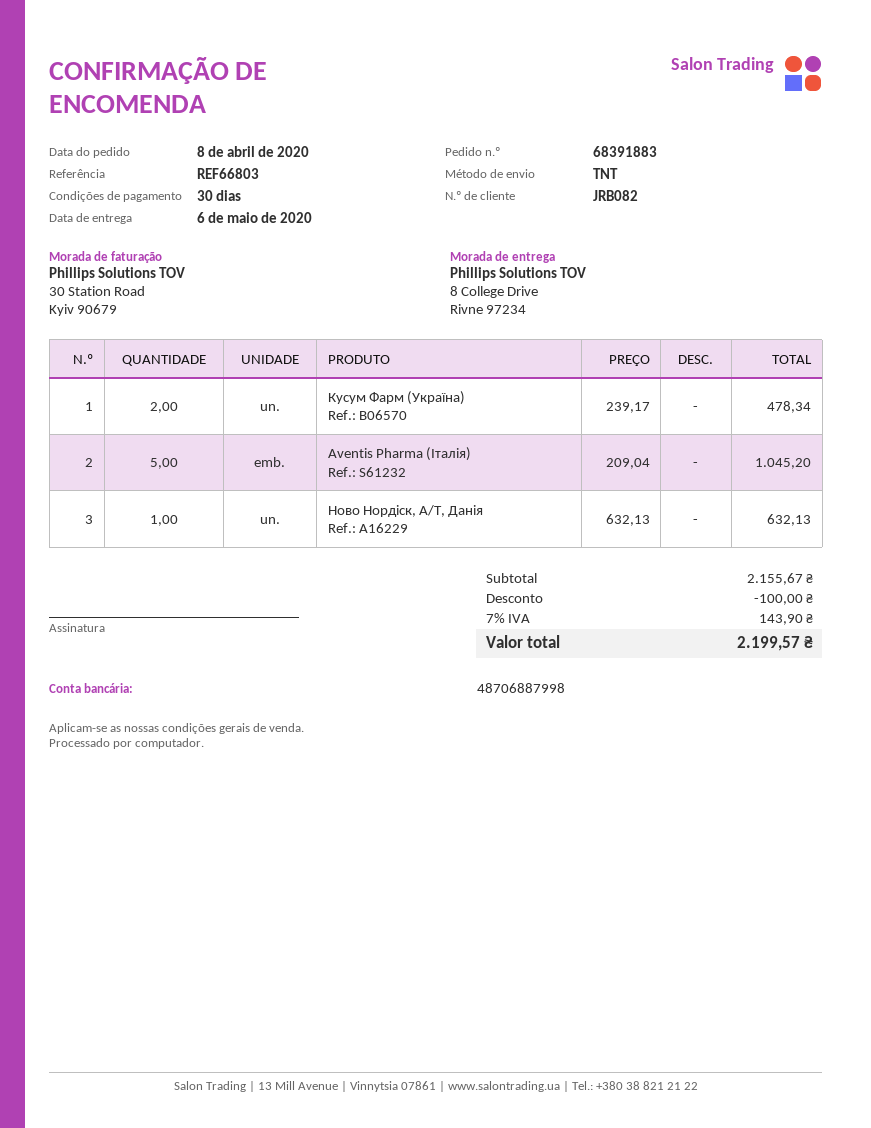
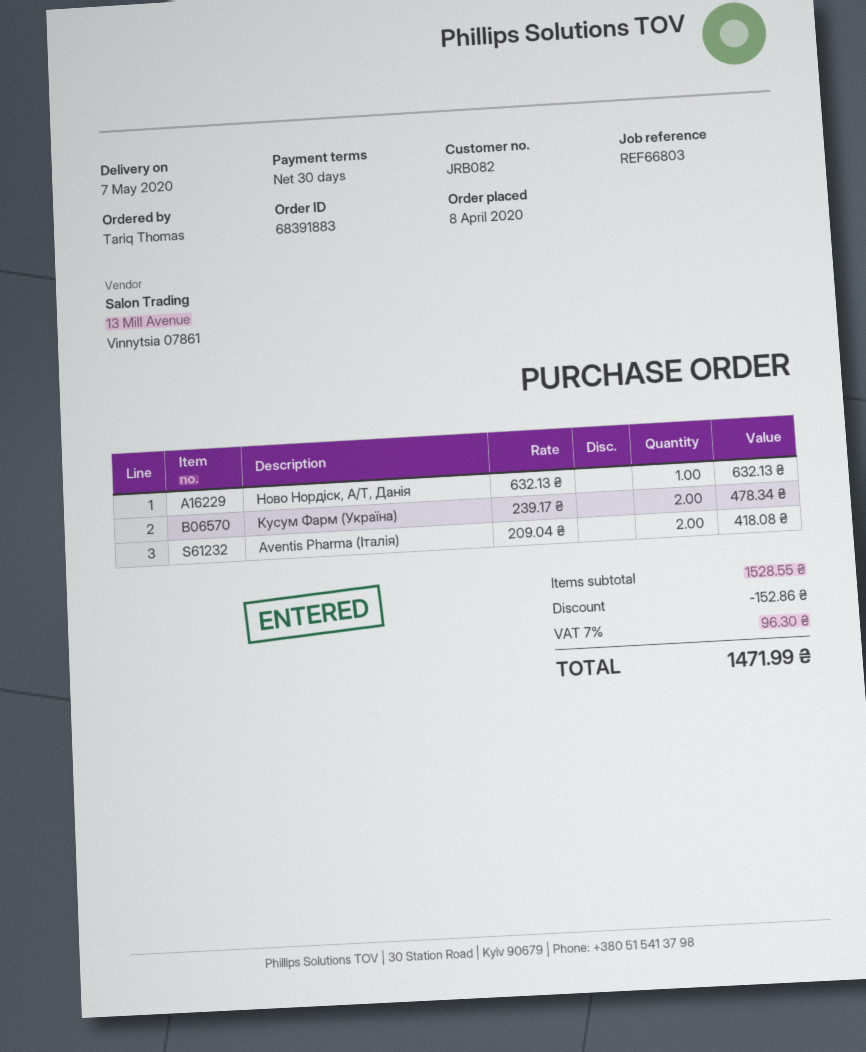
delivery date: 2020-05-06 -> 2020-05-07
Aventis Pharma (Італія): 5 x 209.04 = 1045.20 -> 2 x 209.04 = 418.08
subtotal: 2155.67 -> 1528.55
discount: 100.00 -> 152.86
tax: 7% = 143.90 -> 7% = 96.30
total: 2199.57 -> 1471.99

